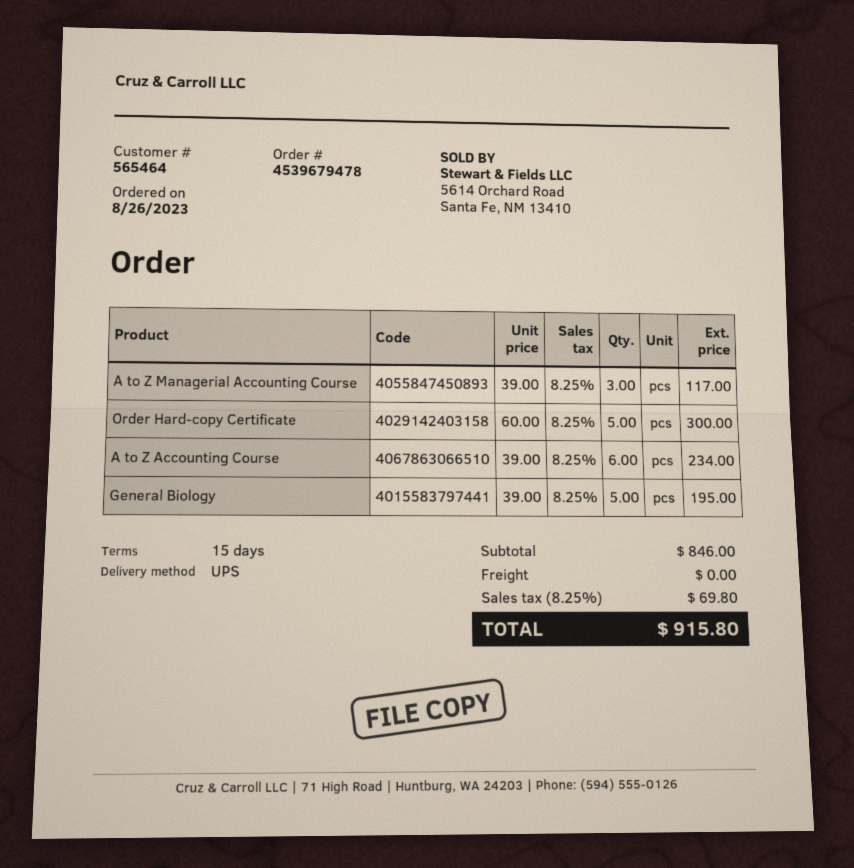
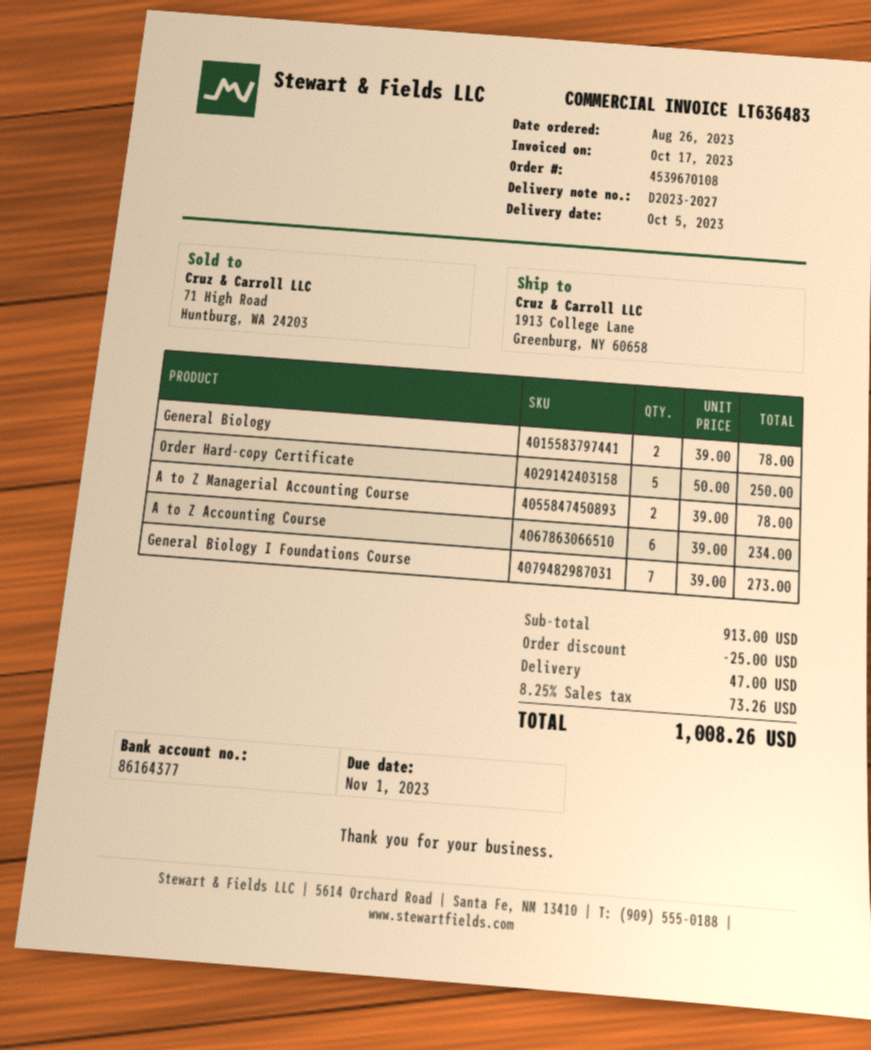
order number: 4539679478 -> 4539670108
A to Z Managerial Accounting Course: 3 x 39.00 = 117.00 -> 2 x 39.00 = 78.00
Order Hard-copy Certificate: 5 x 60.00 = 300.00 -> 5 x 50.00 = 250.00
General Biology: 5 x 39.00 = 195.00 -> 2 x 39.00 = 78.00
General Biology I Foundations Course: none -> 7 x 39.00 = 273.00
subtotal: 846.00 -> 913.00
discount: none -> 25.00
shipping: 0.00 -> 47.00
tax: 8.25% = 69.80 -> 8.25% = 73.26
total: 915.80 -> 1008.26

